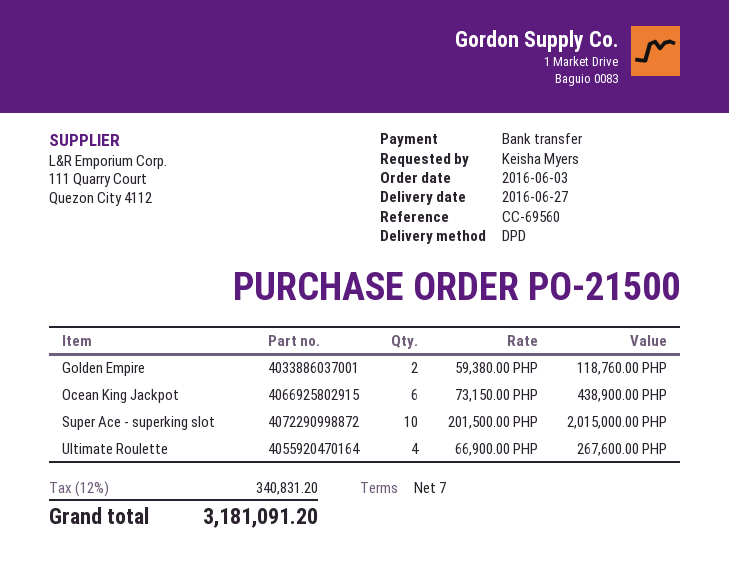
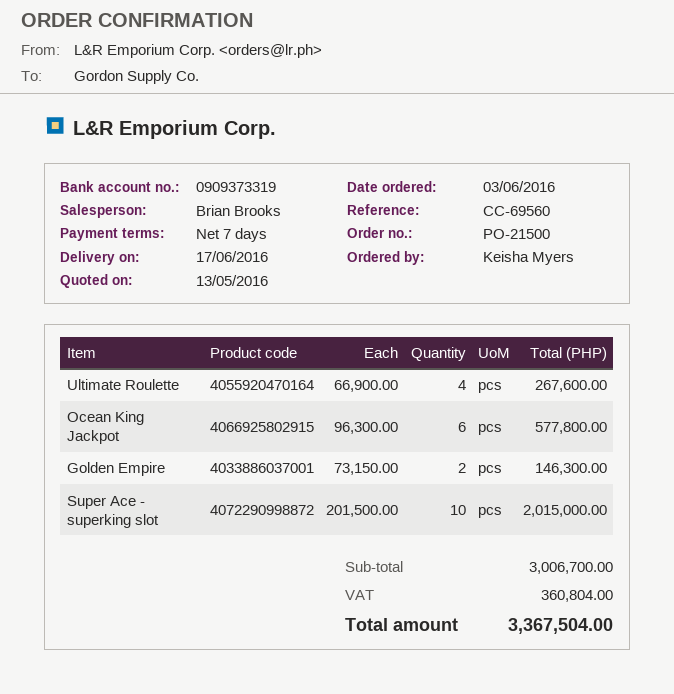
delivery date: 2016-06-27 -> 2016-06-17
Golden Empire: 2 x 59380.00 = 118760.00 -> 2 x 73150.00 = 146300.00
Ocean King Jackpot: 6 x 73150.00 = 438900.00 -> 6 x 96300.00 = 577800.00
tax: 340831.20 -> 360804.00
total: 3181091.20 -> 3367504.00

